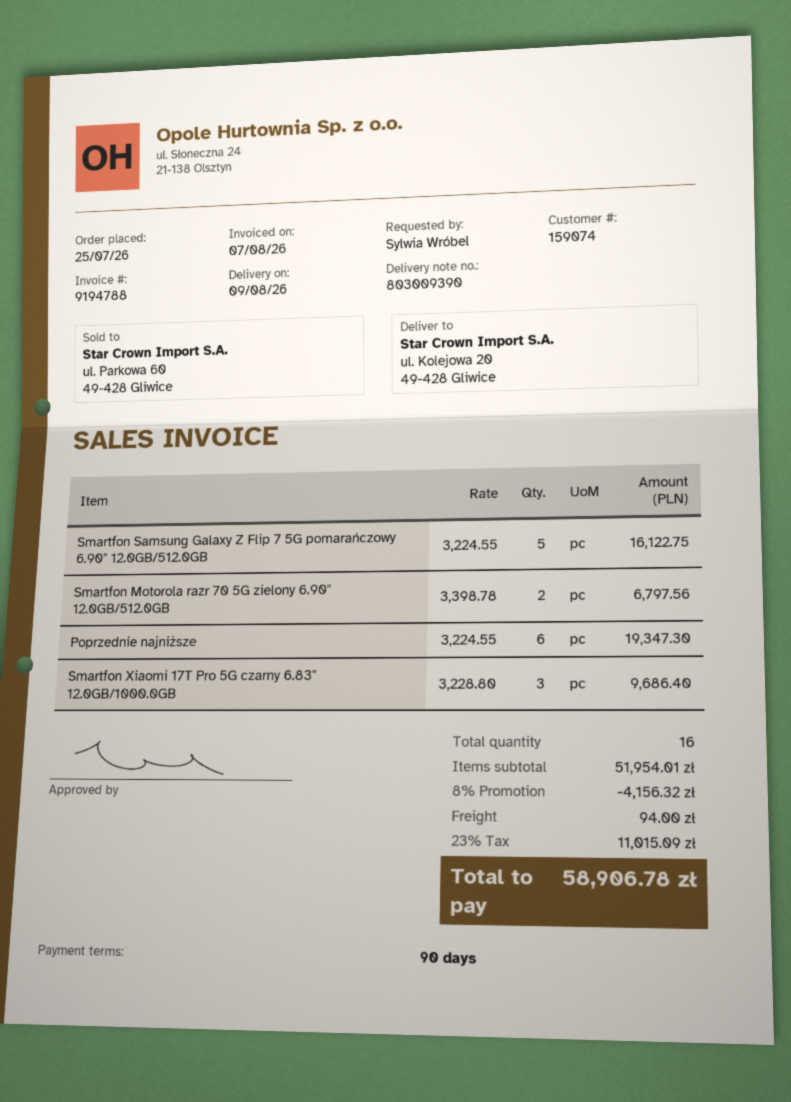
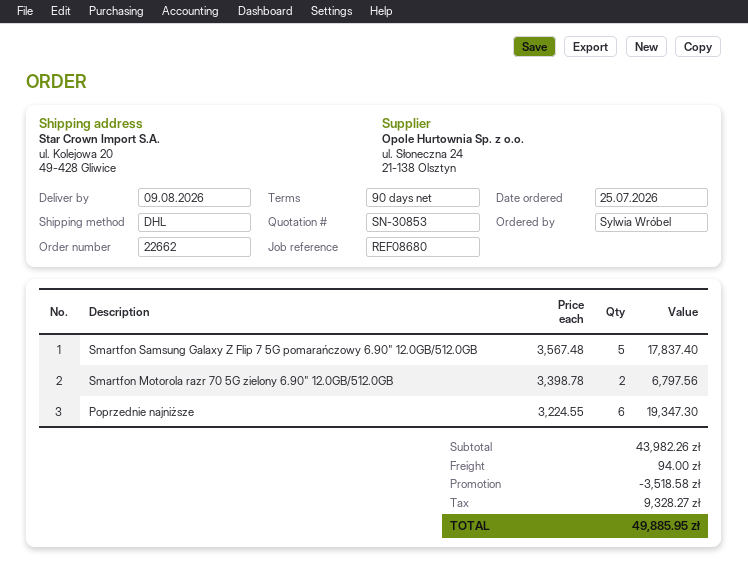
Smartfon Samsung Galaxy Z Flip 7 5G pomarańczowy 6.90" 12.0GB/512.0GB: 5 x 3224.55 = 16122.75 -> 5 x 3567.48 = 17837.40
Smartfon Xiaomi 17T Pro 5G czarny 6.83" 12.0GB/1000.0GB: 3 x 3228.80 = 9686.40 -> none
subtotal: 51954.01 -> 43982.26
discount: 4156.32 -> 3518.58
tax: 11015.09 -> 9328.27
total: 58906.78 -> 49885.95

